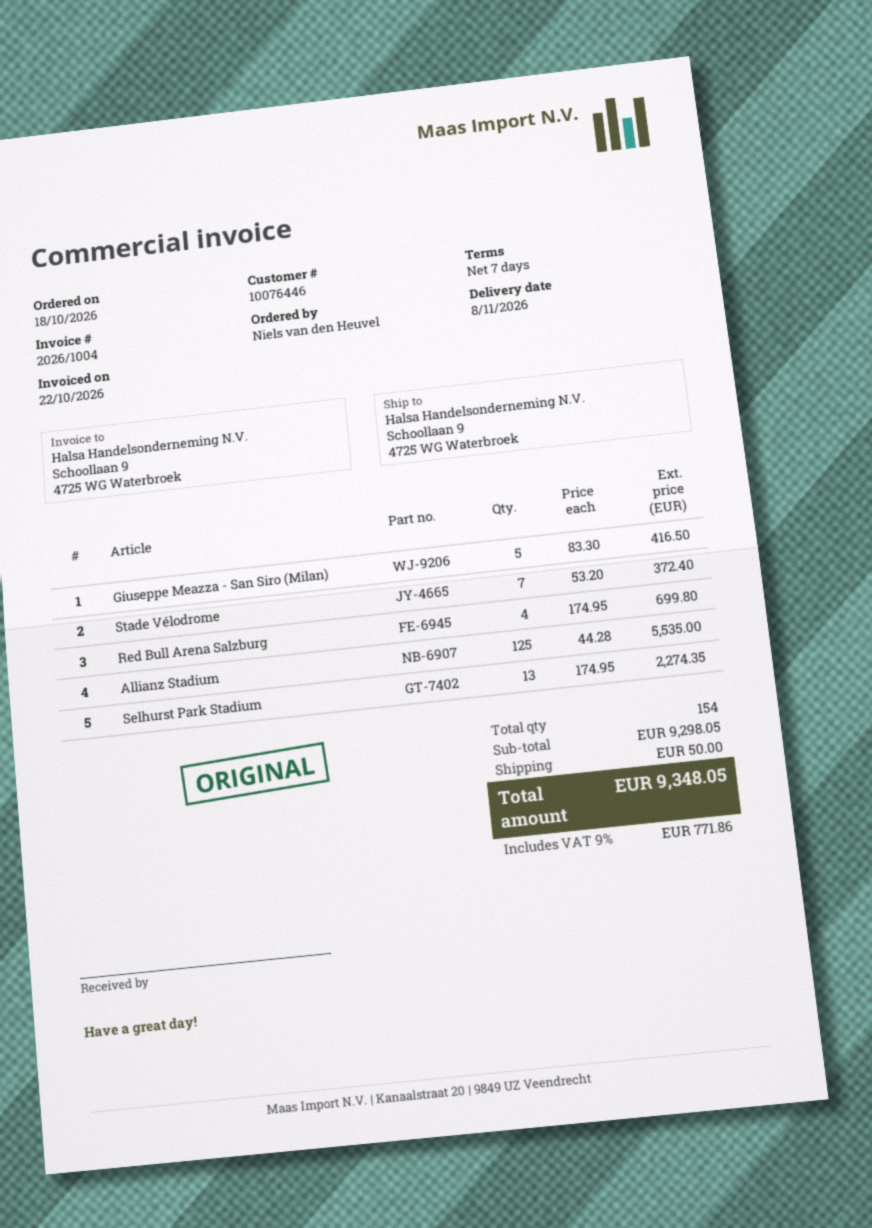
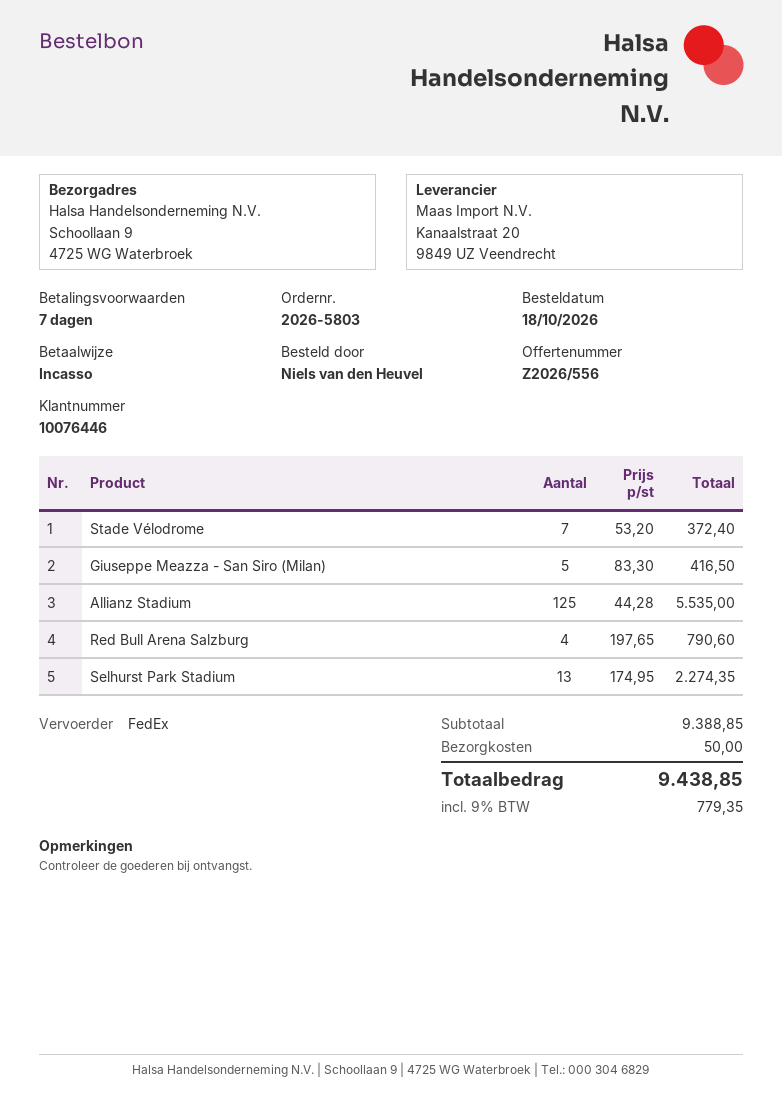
Red Bull Arena Salzburg: 4 x 174.95 = 699.80 -> 4 x 197.65 = 790.60
subtotal: 9298.05 -> 9388.85
tax: 9% = 771.86 -> 9% = 779.35
total: 9348.05 -> 9438.85

